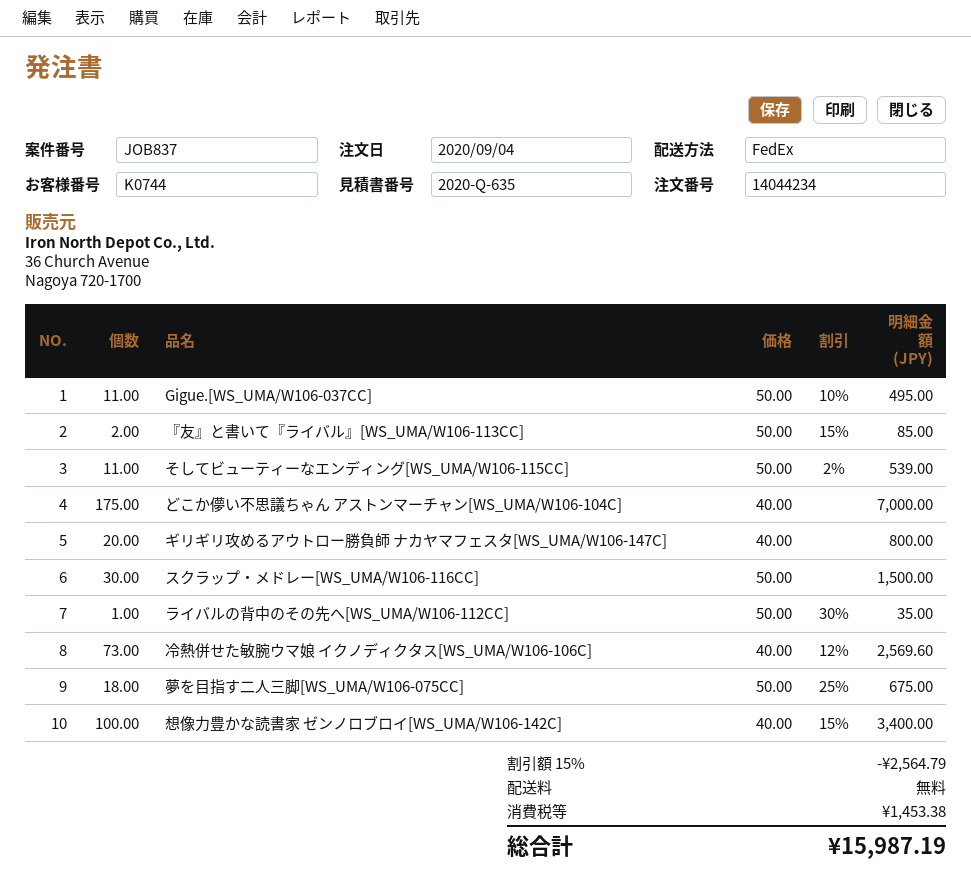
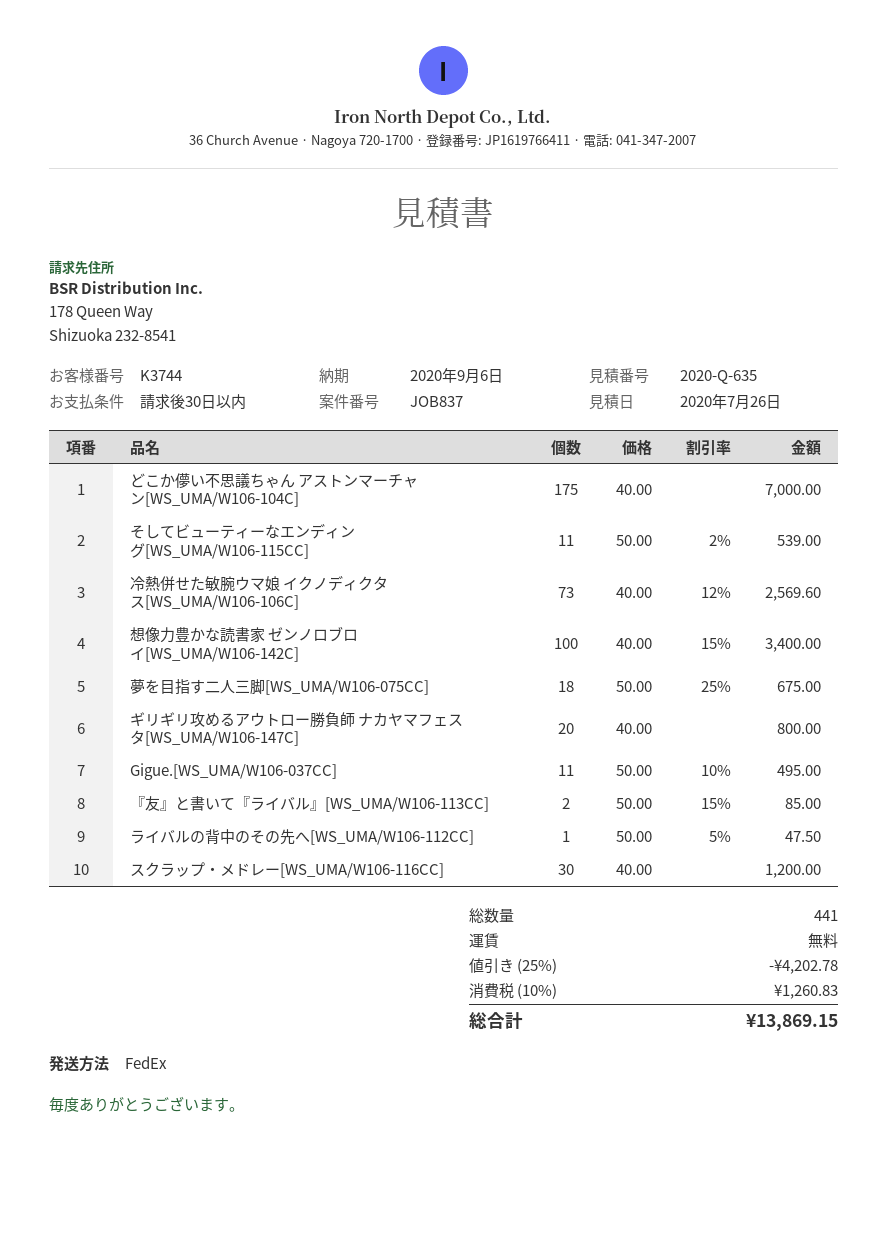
customer number: K0744 -> K3744
スクラップ・メドレー[WS_UMA/W106-116CC]: 30 x 50.00 = 1500.00 -> 30 x 40.00 = 1200.00
ライバルの背中のその先へ[WS_UMA/W106-112CC]: 1 x 50.00 - 30% = 35.00 -> 1 x 50.00 - 5% = 47.50
discount: 15% = 2564.79 -> 25% = 4202.78
tax: 1453.38 -> 1260.83
total: 15987.19 -> 13869.15

